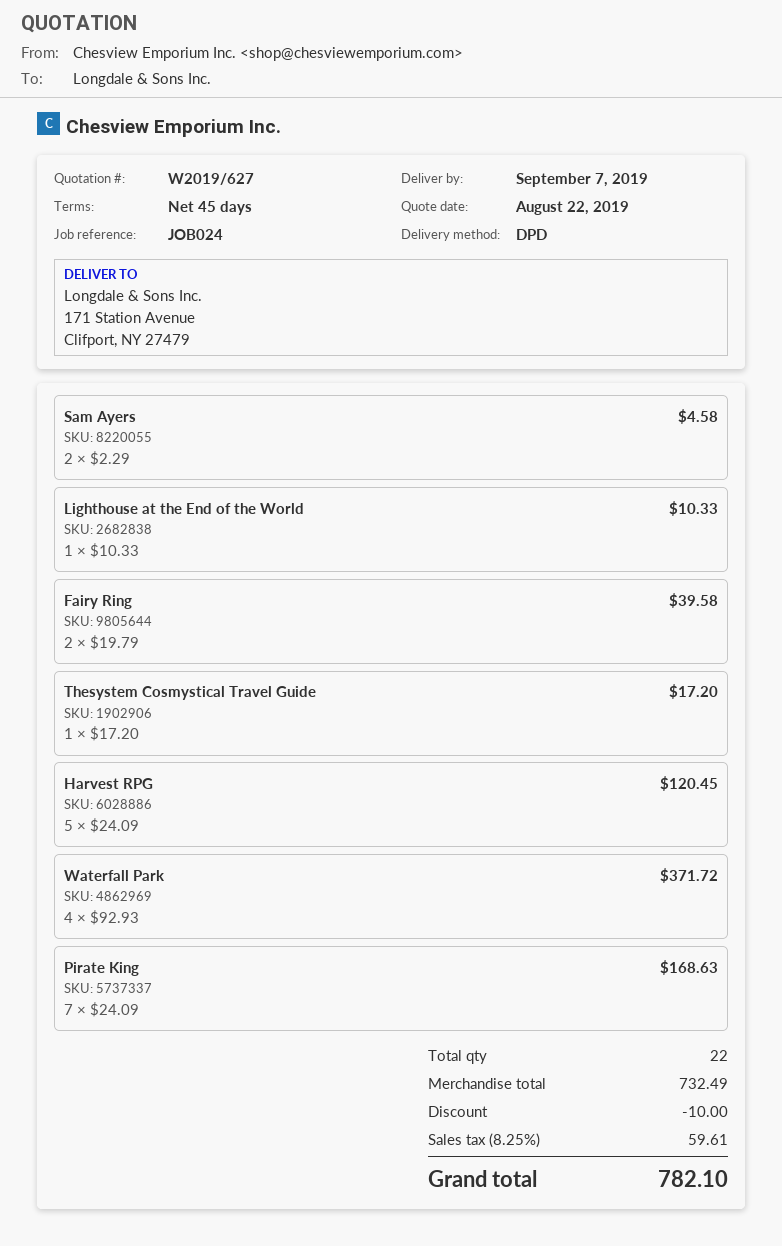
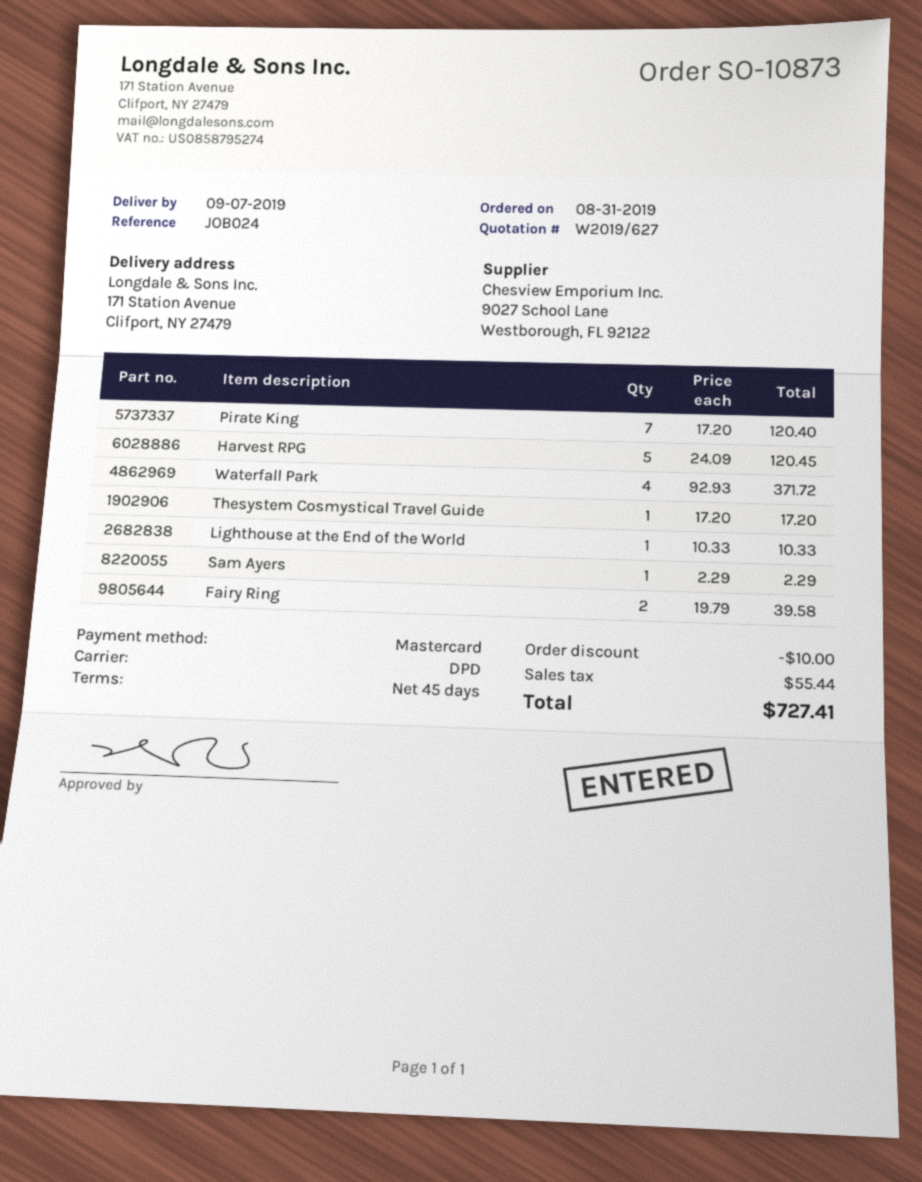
Sam Ayers: 2 x 2.29 = 4.58 -> 1 x 2.29 = 2.29
Pirate King: 7 x 24.09 = 168.63 -> 7 x 17.20 = 120.40
tax: 59.61 -> 55.44
total: 782.10 -> 727.41

